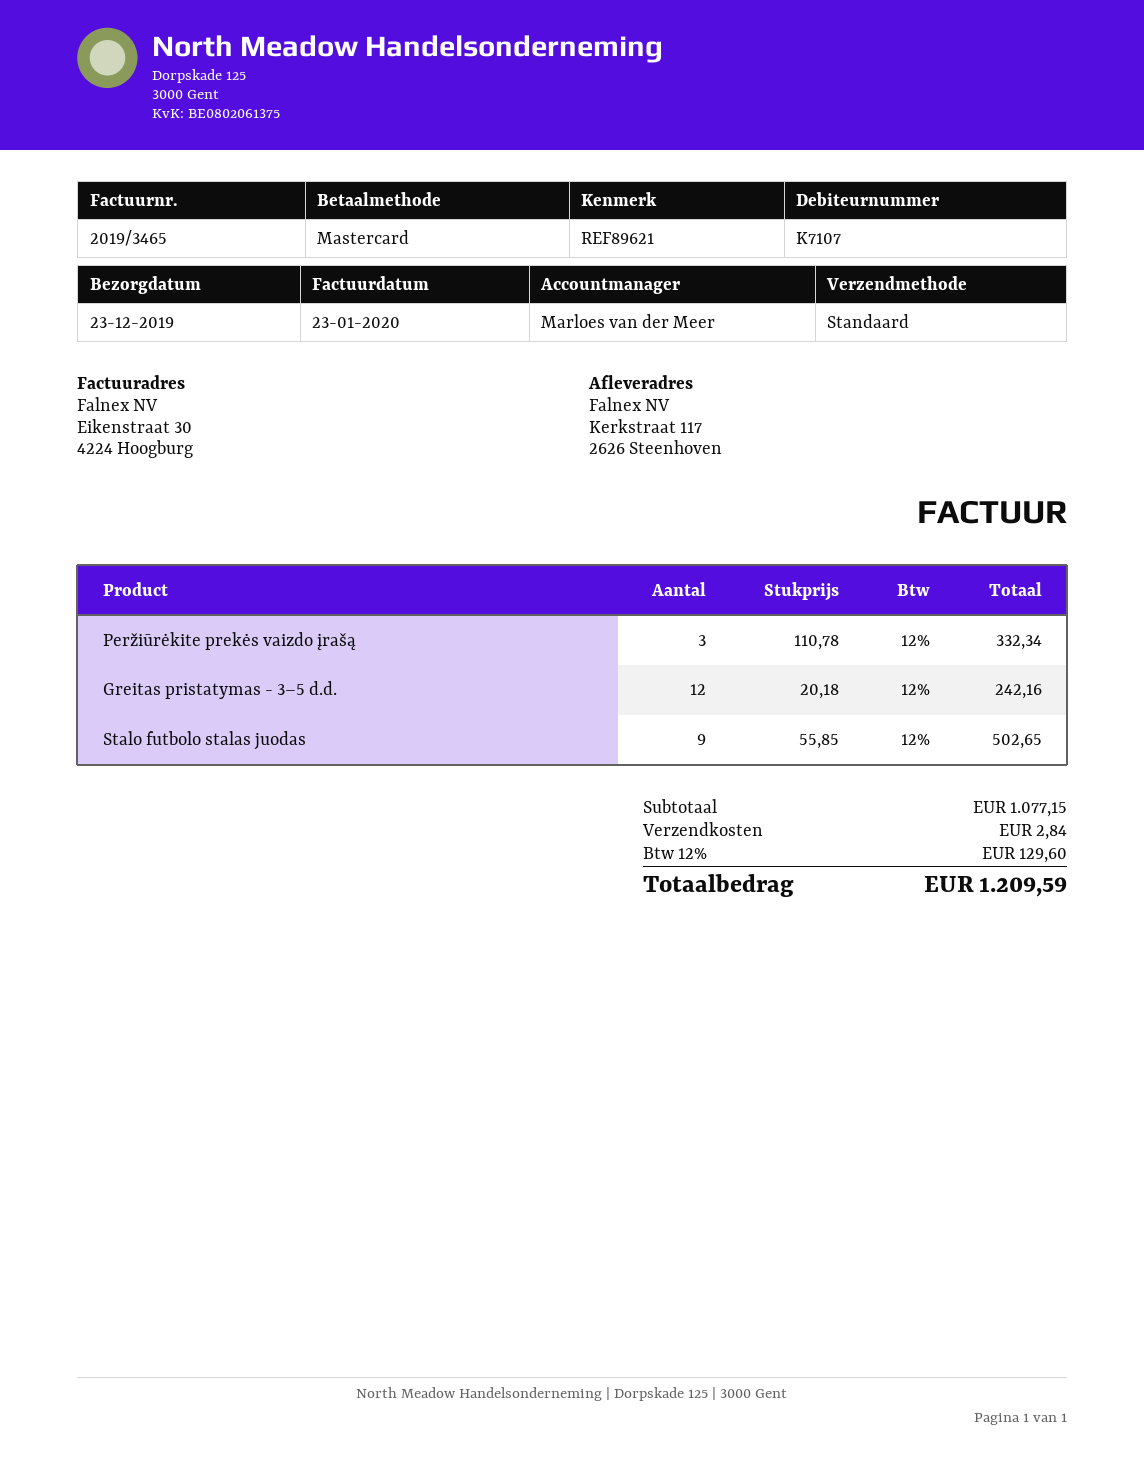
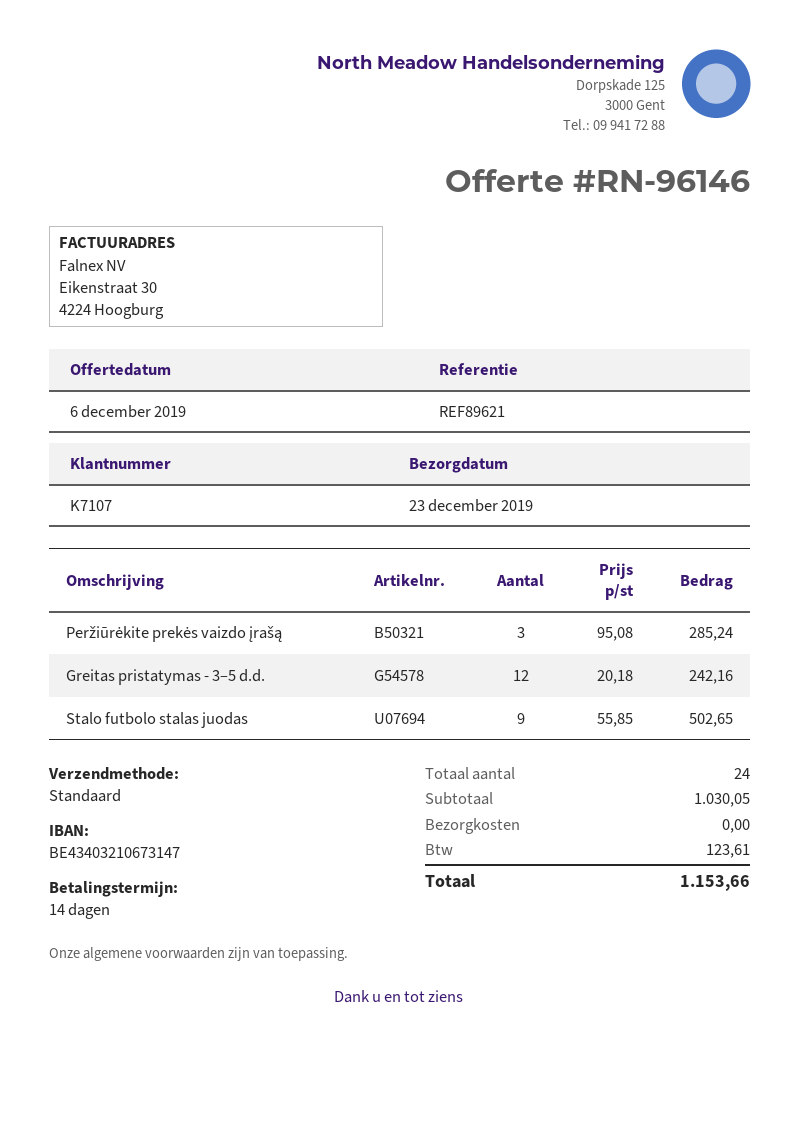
Peržiūrėkite prekės vaizdo įrašą: 3 x 110.78 = 332.34 -> 3 x 95.08 = 285.24
subtotal: 1077.15 -> 1030.05
shipping: 2.84 -> 0.00
tax: 129.60 -> 123.61
total: 1209.59 -> 1153.66

